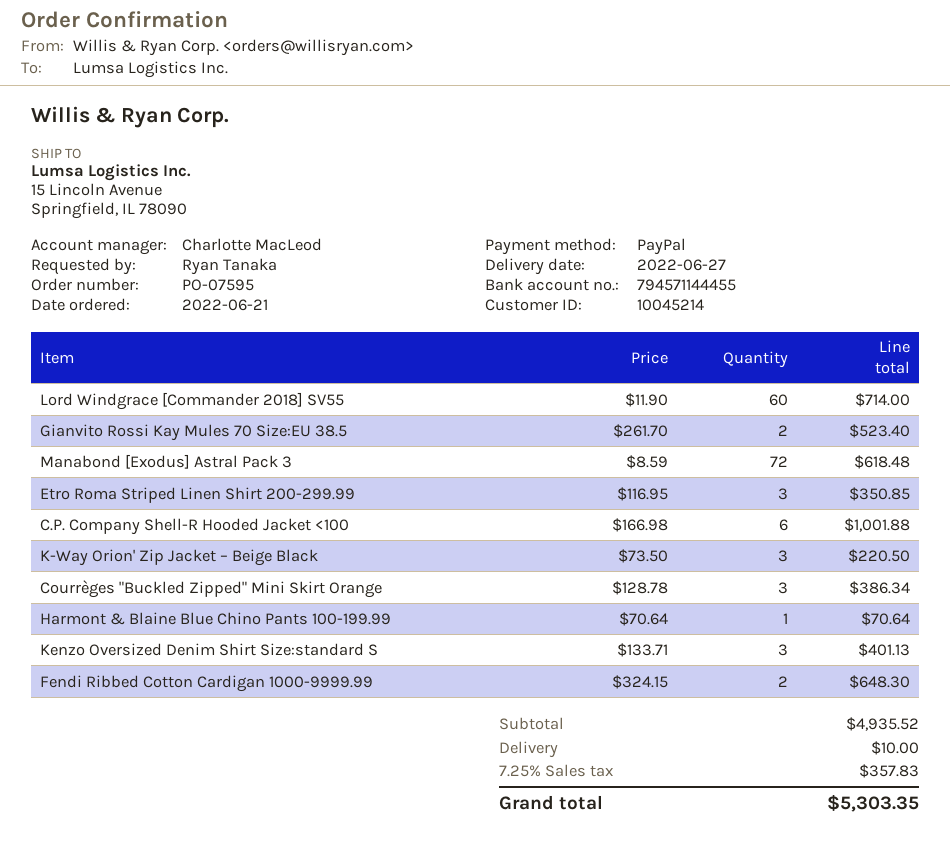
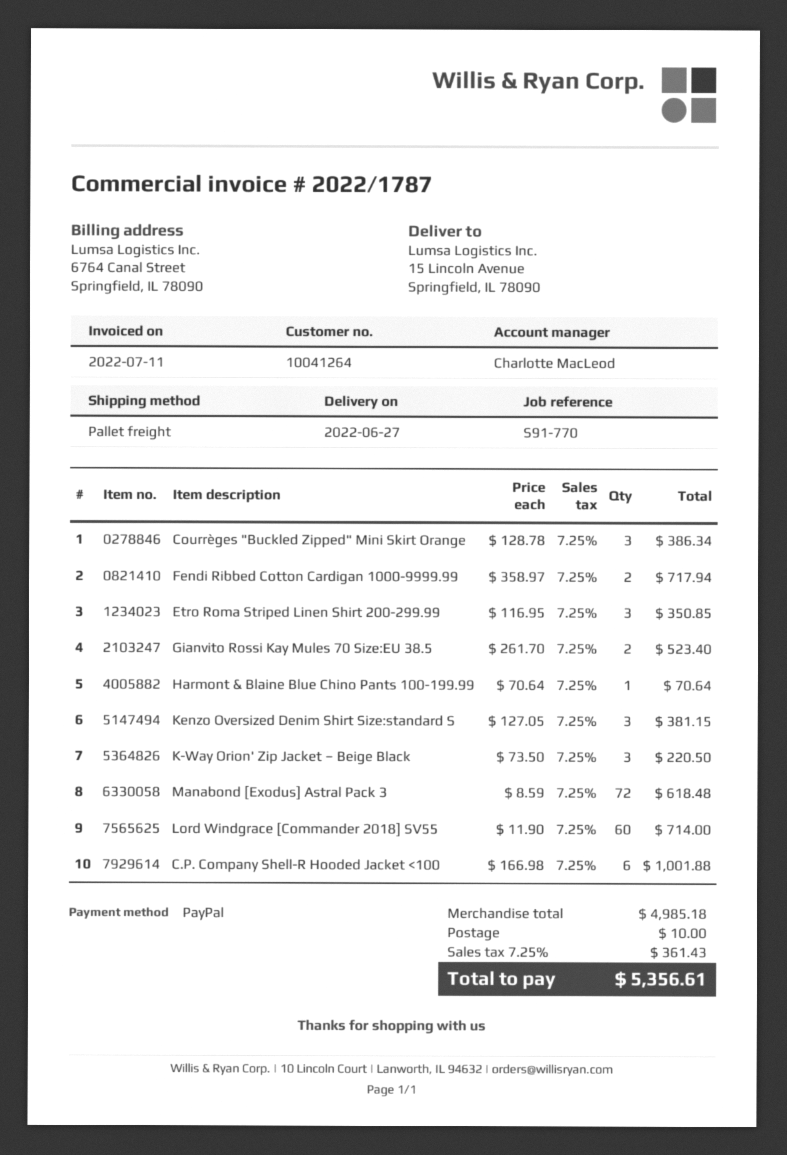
customer number: 10045214 -> 10041264
Kenzo Oversized Denim Shirt Size:standard S: 3 x 133.71 = 401.13 -> 3 x 127.05 = 381.15
Fendi Ribbed Cotton Cardigan 1000-9999.99: 2 x 324.15 = 648.30 -> 2 x 358.97 = 717.94
subtotal: 4935.52 -> 4985.18
tax: 7.25% = 357.83 -> 7.25% = 361.43
total: 5303.35 -> 5356.61

